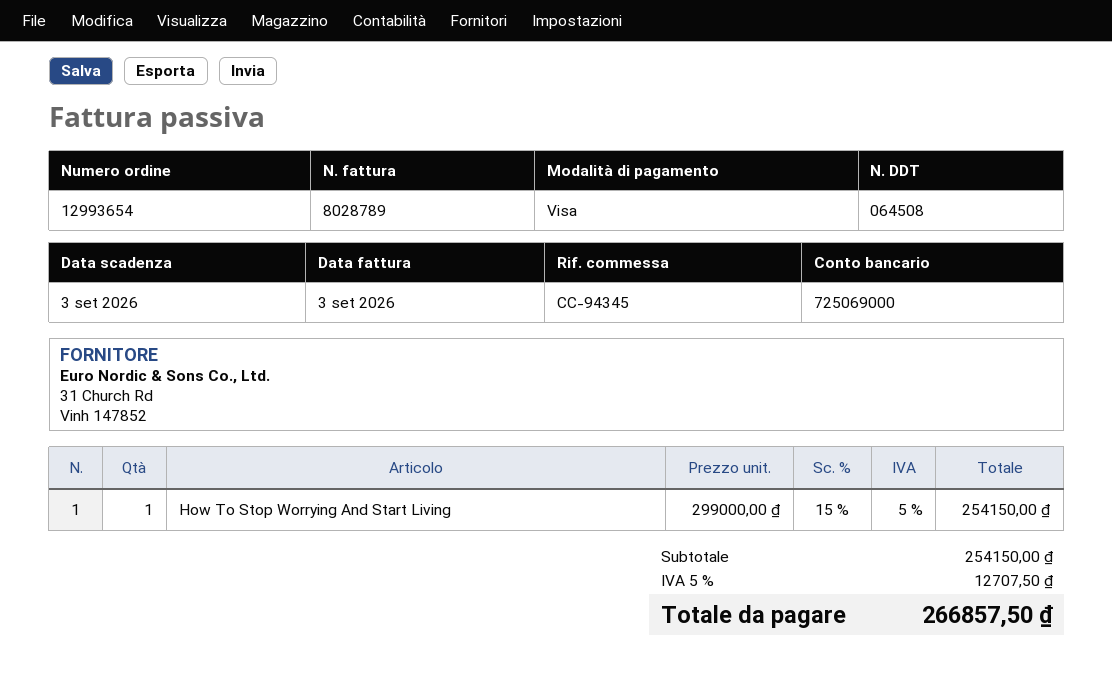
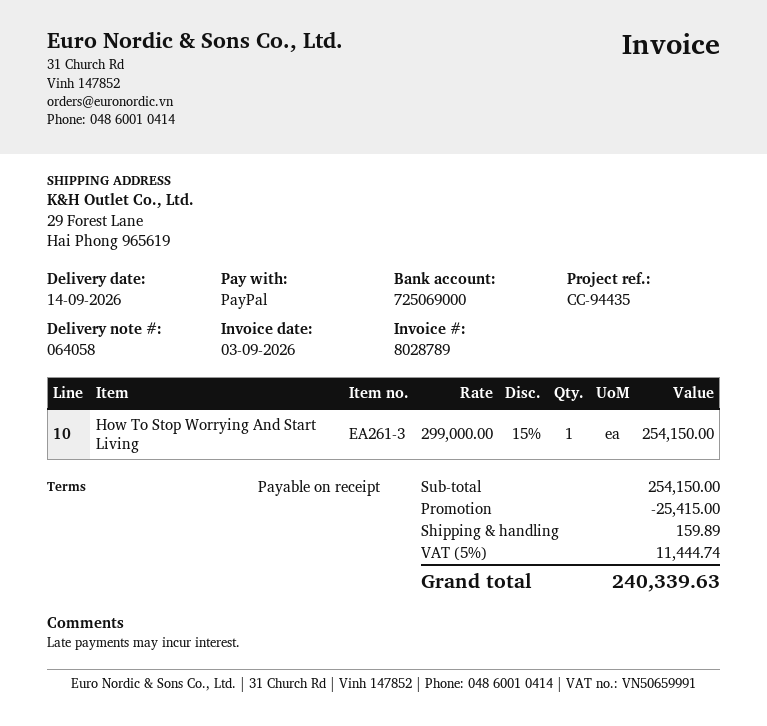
delivery note number: 064508 -> 064058
reference: CC-94345 -> CC-94435
payment method: Visa -> PayPal
discount: none -> 25415.00
shipping: none -> 159.89
tax: 5% = 12707.50 -> 5% = 11444.74
total: 266857.50 -> 240339.63

